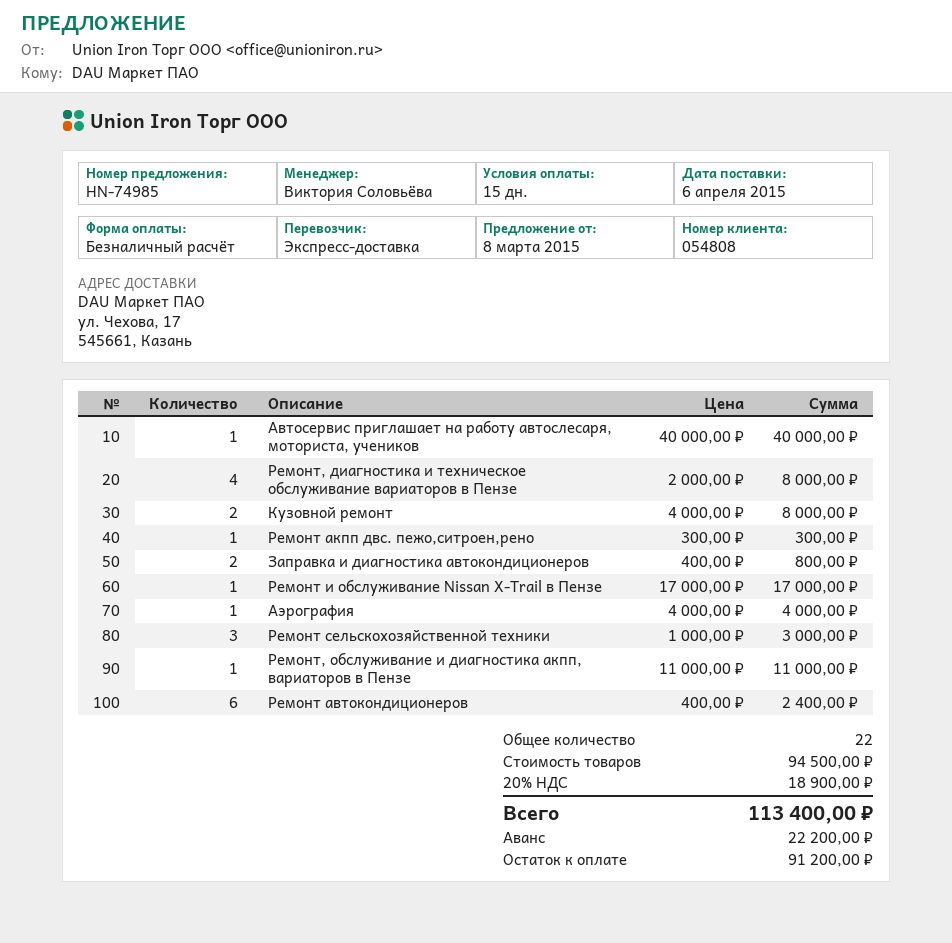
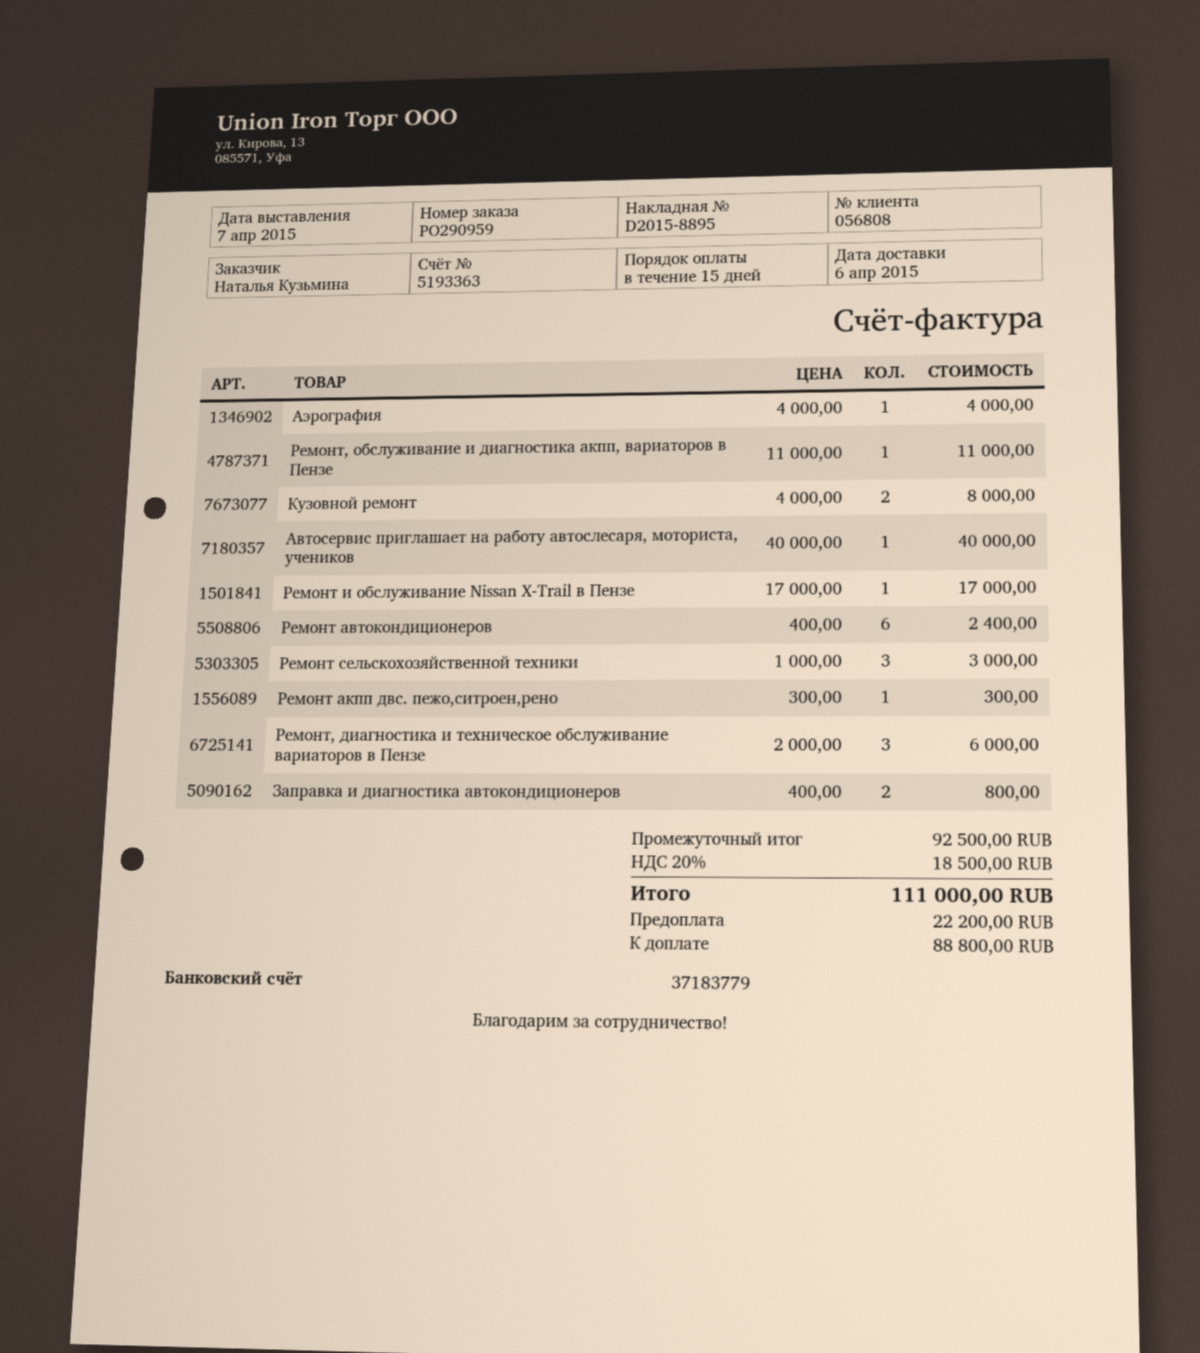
customer number: 054808 -> 056808
Ремонт, диагностика и техническое обслуживание вариаторов в Пензе: 4 x 2000.00 = 8000.00 -> 3 x 2000.00 = 6000.00
subtotal: 94500.00 -> 92500.00
tax: 20% = 18900.00 -> 20% = 18500.00
total: 113400.00 -> 111000.00
balance: 91200.00 -> 88800.00

